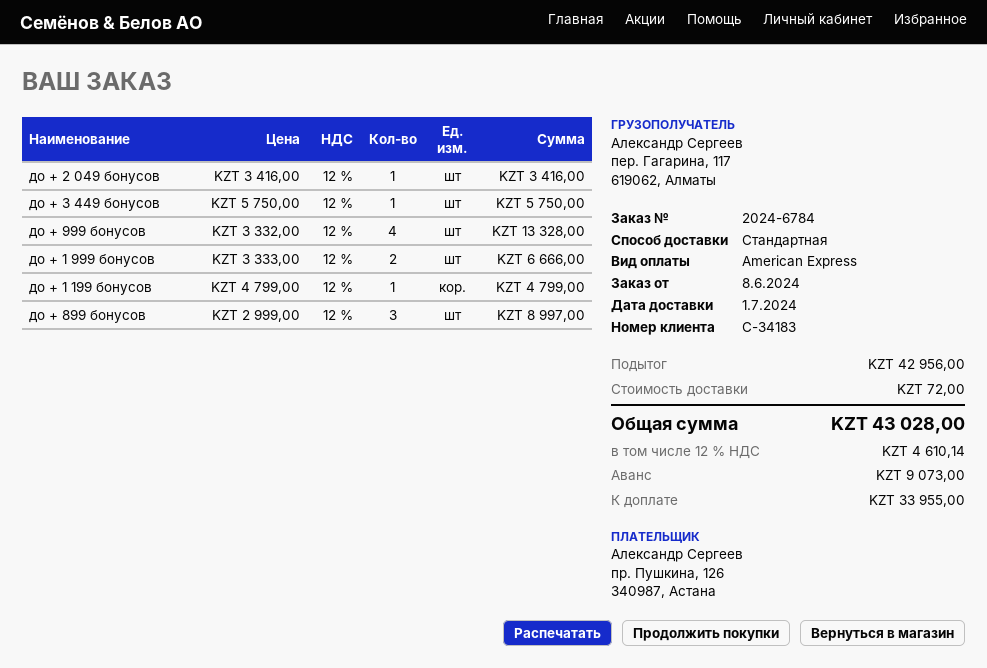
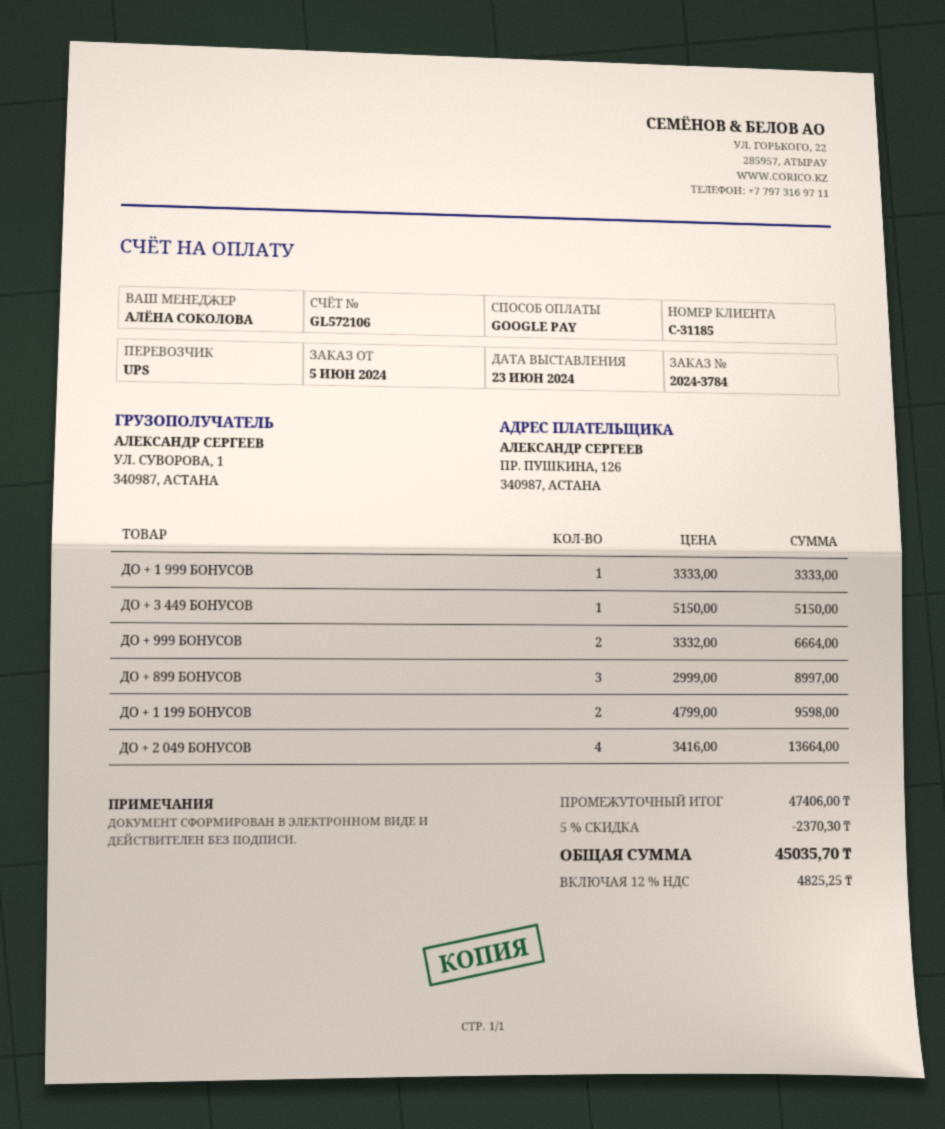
order number: 2024-6784 -> 2024-3784
order date: 2024-06-08 -> 2024-06-05
customer number: C-34183 -> C-31185
payment method: American Express -> Google Pay
shipping method: standard -> UPS
ship to: пер. Гагарина, 117, 619062, Алматы -> УЛ. СУВОРОВА, 1, 340987, АСТАНА
до + 2 049 бонусов: 1 x 3416.00 = 3416.00 -> 4 x 3416.00 = 13664.00
до + 3 449 бонусов: 1 x 5750.00 = 5750.00 -> 1 x 5150.00 = 5150.00
до + 999 бонусов: 4 x 3332.00 = 13328.00 -> 2 x 3332.00 = 6664.00
до + 1 999 бонусов: 2 x 3333.00 = 6666.00 -> 1 x 3333.00 = 3333.00
до + 1 199 бонусов: 1 x 4799.00 = 4799.00 -> 2 x 4799.00 = 9598.00
subtotal: 42956.00 -> 47406.00
discount: none -> 5% = 2370.30
shipping: 72.00 -> none
tax: 12% = 4610.14 -> 12% = 4825.25
total: 43028.00 -> 45035.70

